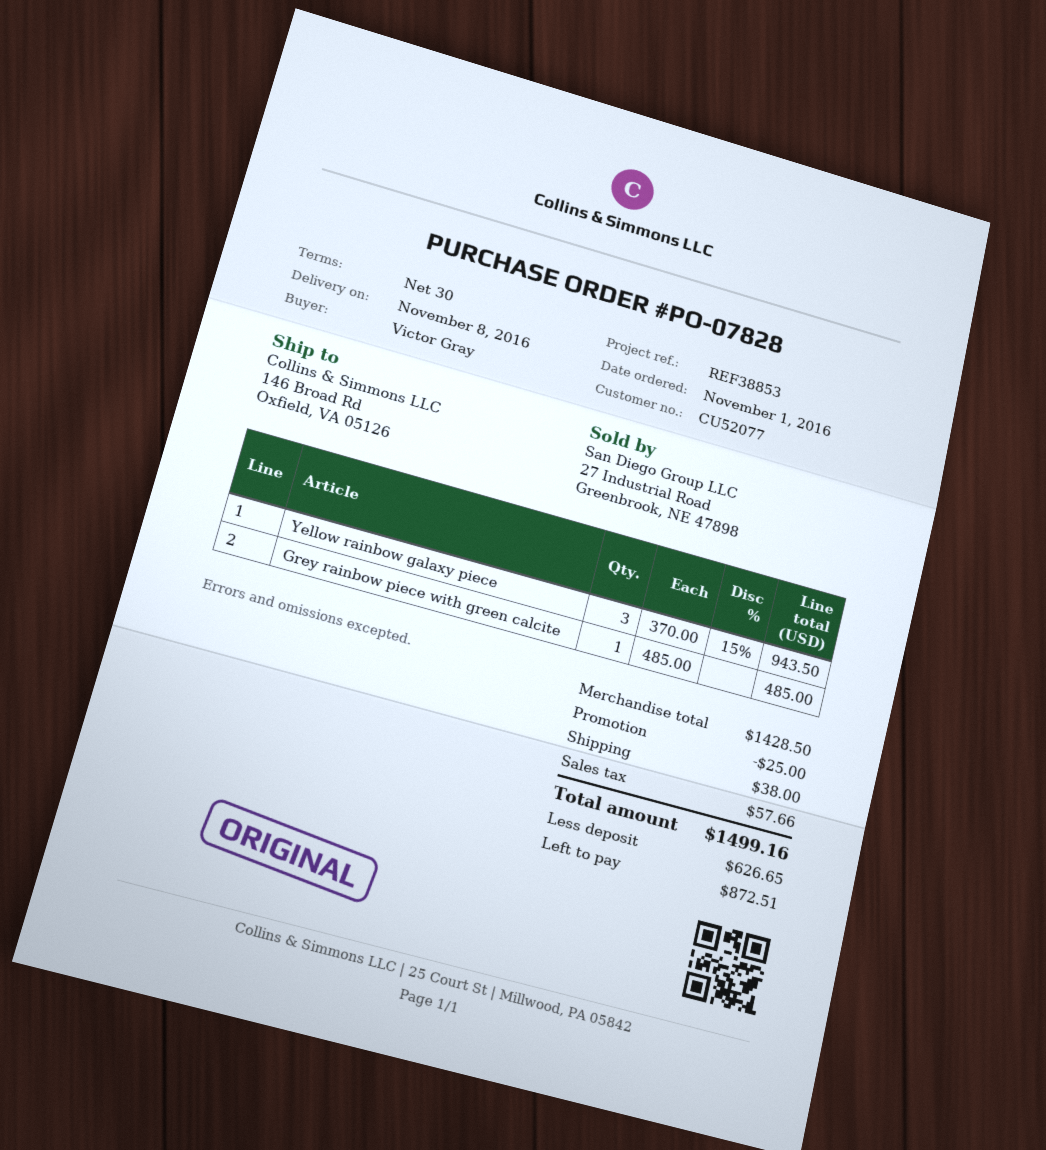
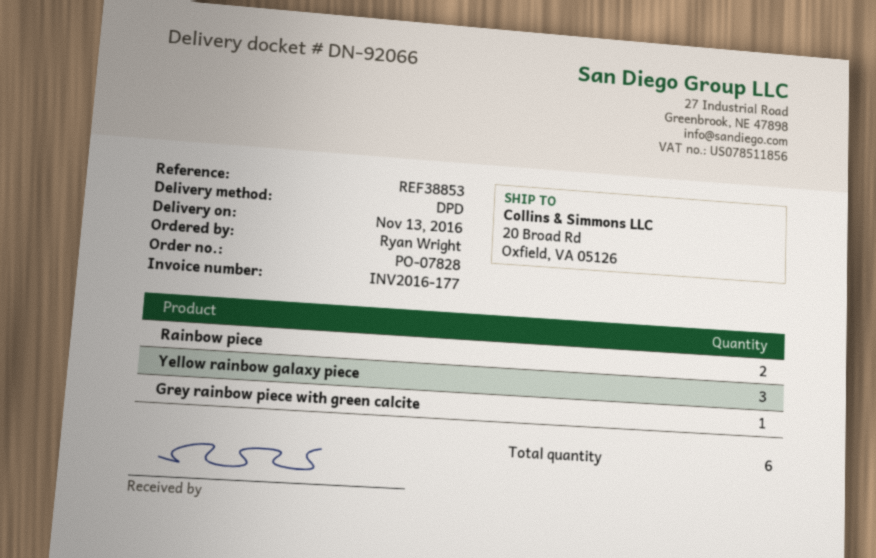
delivery date: 2016-11-08 -> 2016-11-13
ordered by: Victor Gray -> Ryan Wright
ship to: 146 Broad Rd, Oxfield, VA 05126 -> 20 Broad Rd, Oxfield, VA 05126
Rainbow piece: none -> 2

